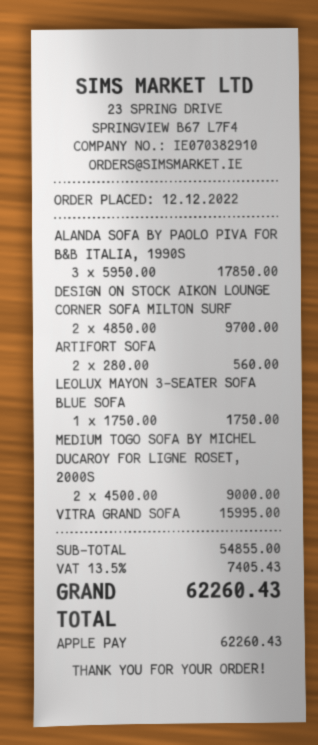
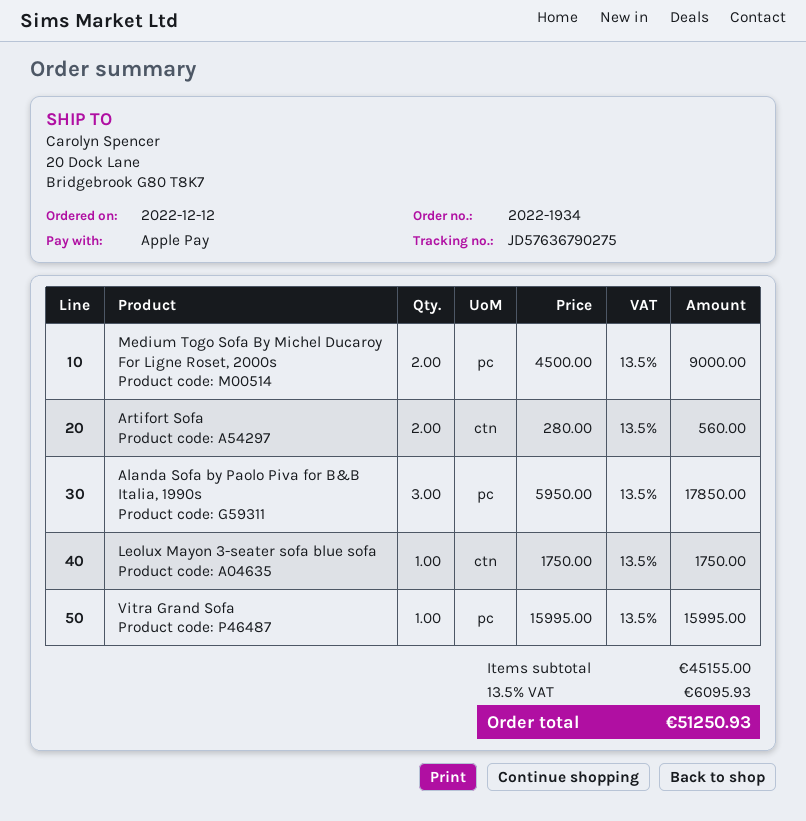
DESIGN ON STOCK AIKON LOUNGE CORNER SOFA MILTON SURF: 2 x 4850.00 = 9700.00 -> none
subtotal: 54855.00 -> 45155.00
tax: 13.5% = 7405.43 -> 13.5% = 6095.93
total: 62260.43 -> 51250.93

